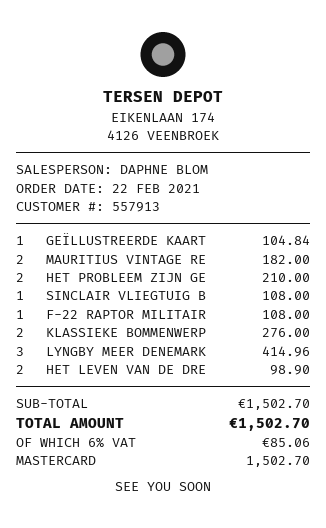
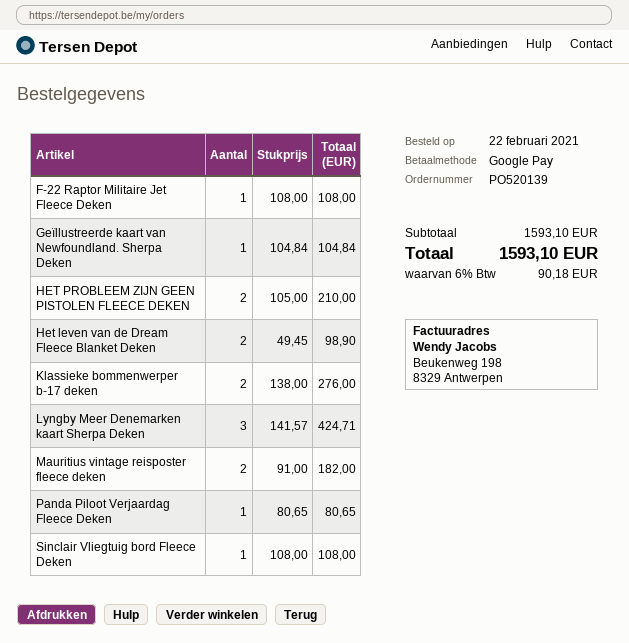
payment method: Mastercard -> Google Pay
LYNGBY MEER DENEMARK: 3 for 414.96 -> 3 for 424.71
Panda Piloot Verjaardag Fleece Deken: none -> 1 for 80.65
subtotal: 1502.70 -> 1593.10
tax: 6% = 85.06 -> 6% = 90.18
total: 1502.70 -> 1593.10

